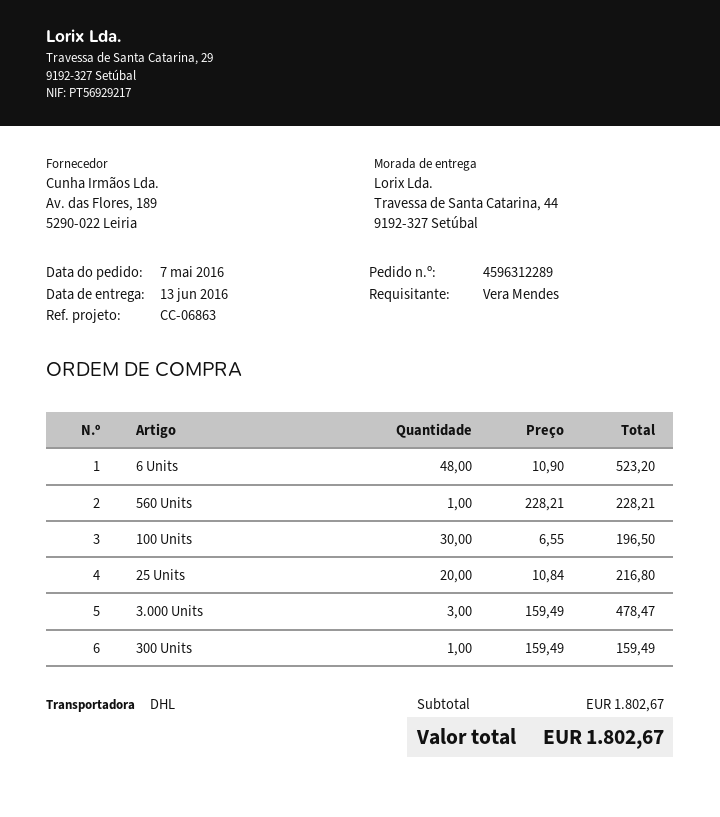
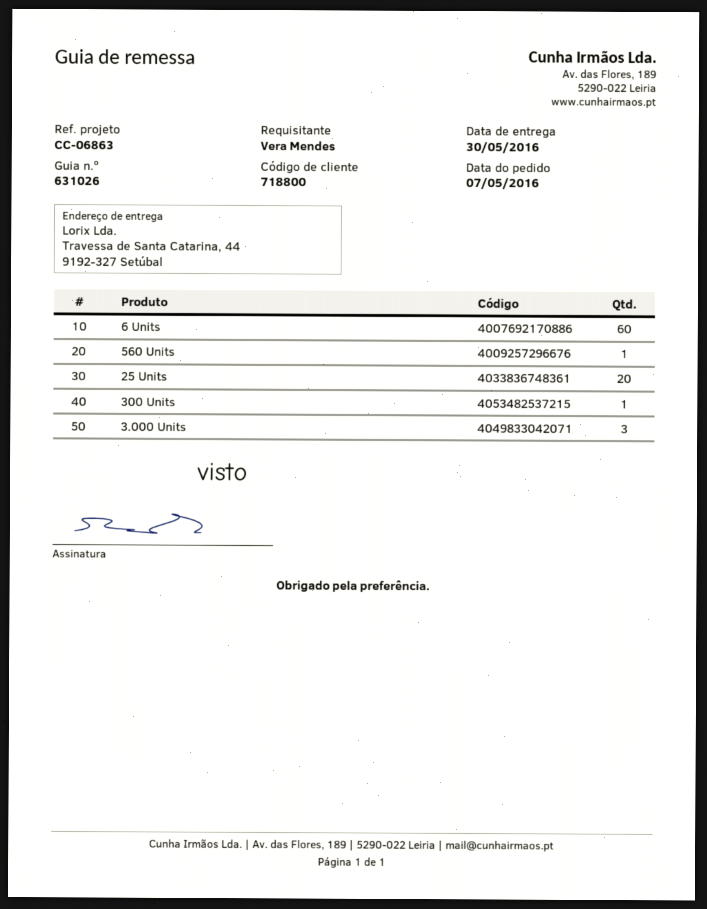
delivery date: 2016-06-13 -> 2016-05-30
6 Units: 48 -> 60
100 Units: 30 -> none

